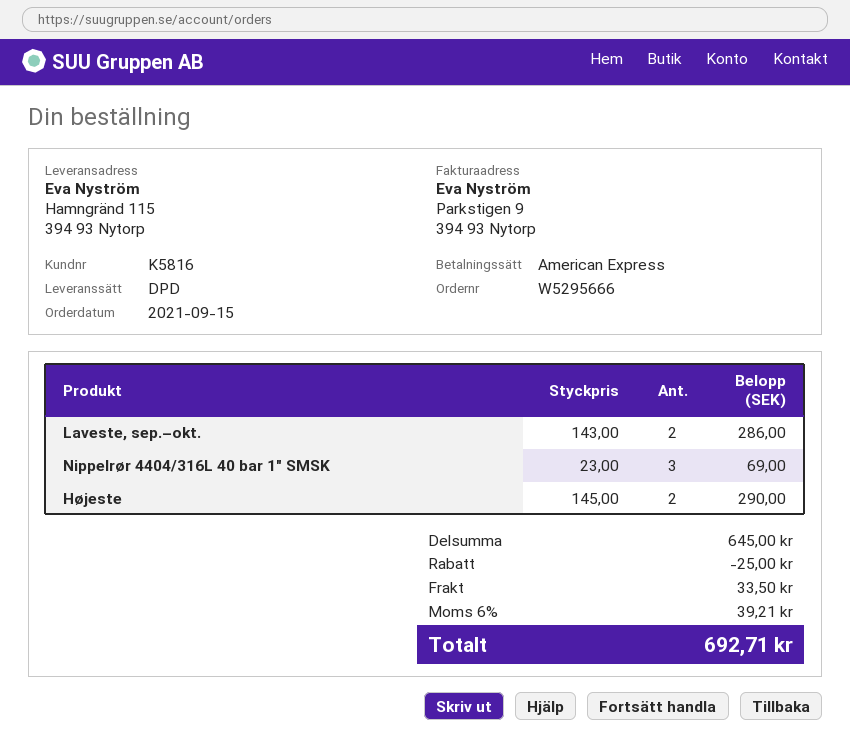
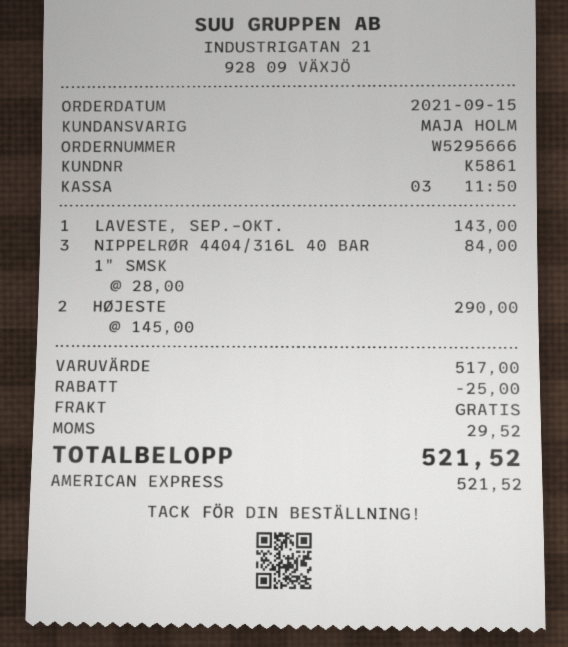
customer number: K5816 -> K5861
Laveste, sep.–okt.: 2 x 143.00 = 286.00 -> 1 x 143.00 = 143.00
Nippelrør 4404/316L 40 bar 1" SMSK: 3 x 23.00 = 69.00 -> 3 x 28.00 = 84.00
subtotal: 645.00 -> 517.00
shipping: 33.50 -> 0.00
tax: 39.21 -> 29.52
total: 692.71 -> 521.52

